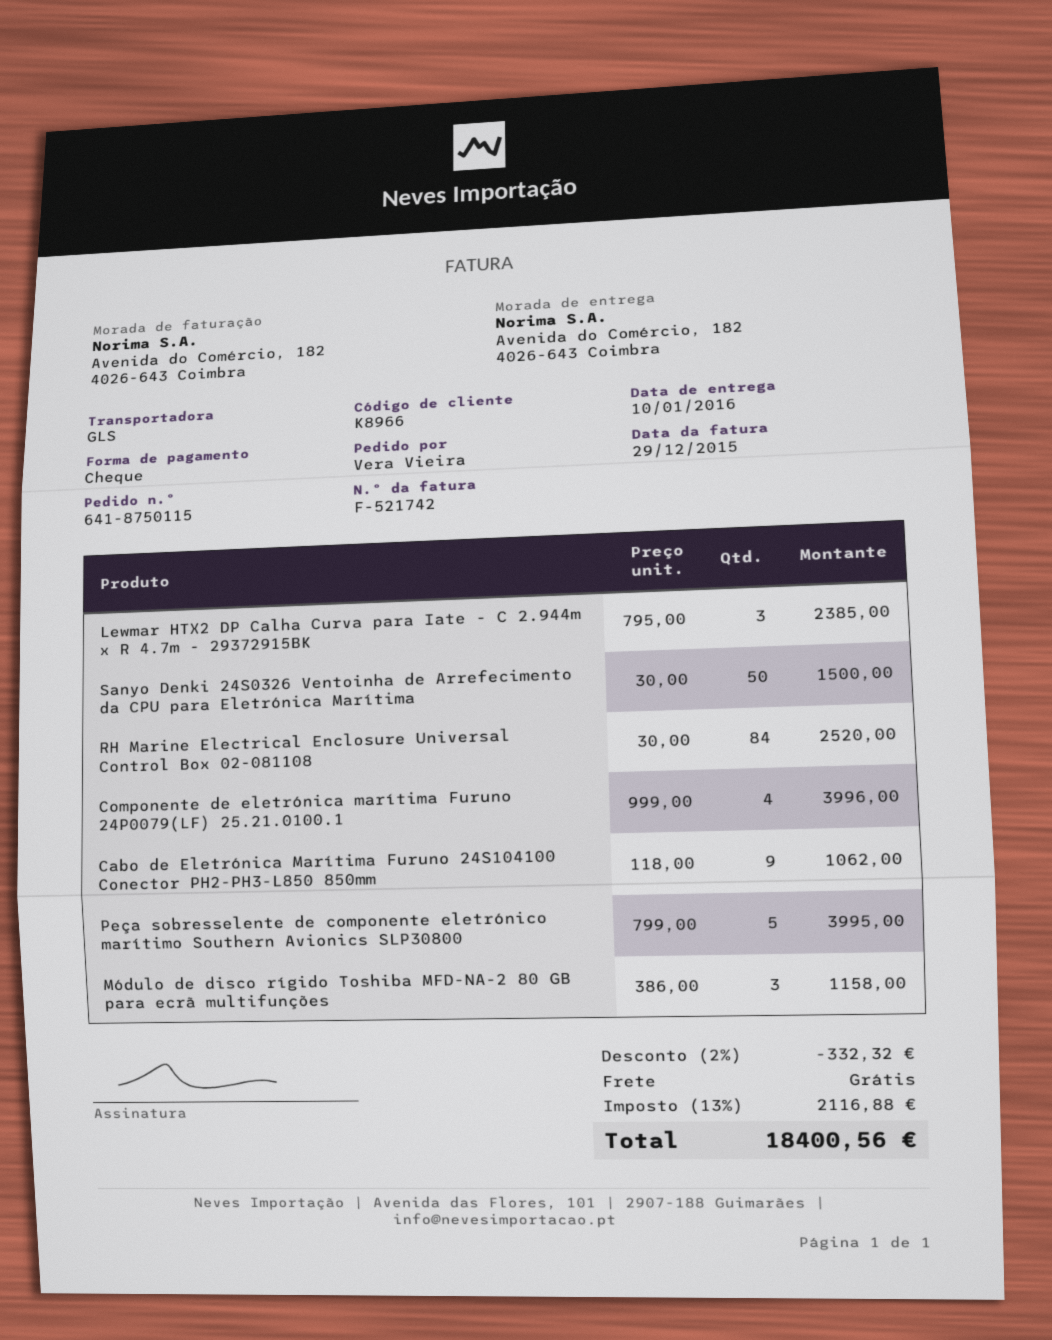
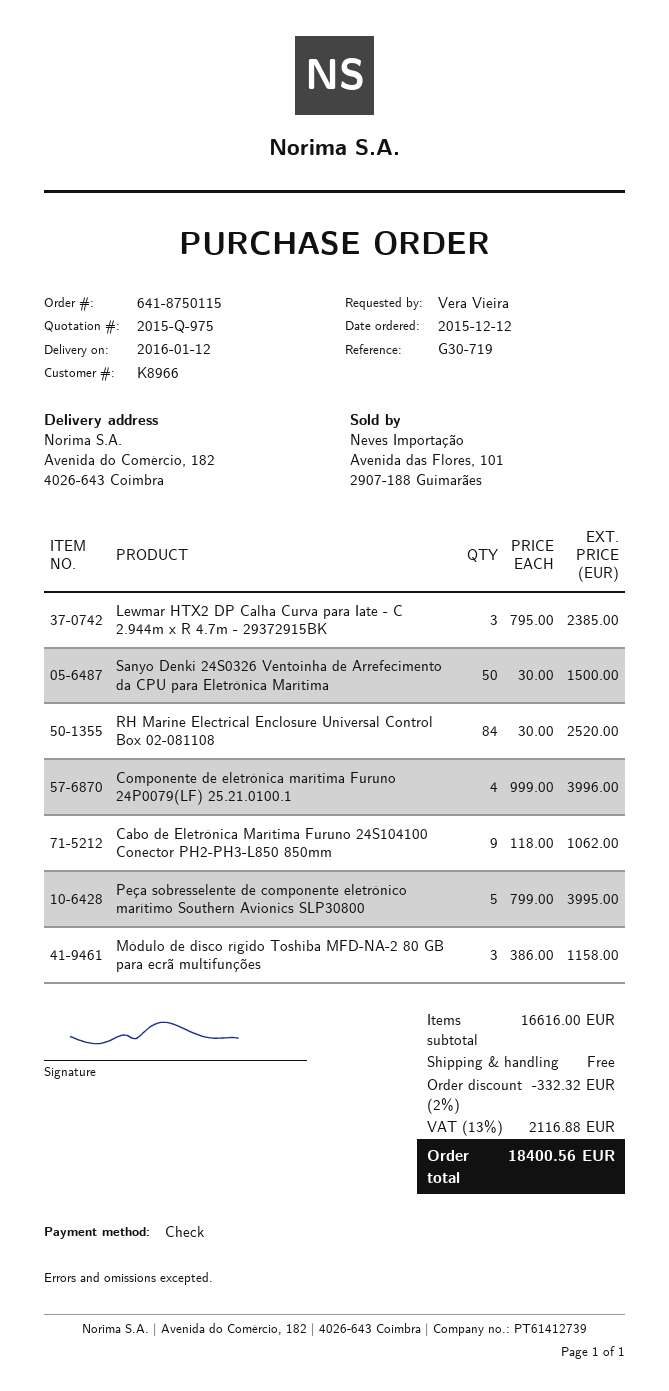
delivery date: 2016-01-10 -> 2016-01-12

